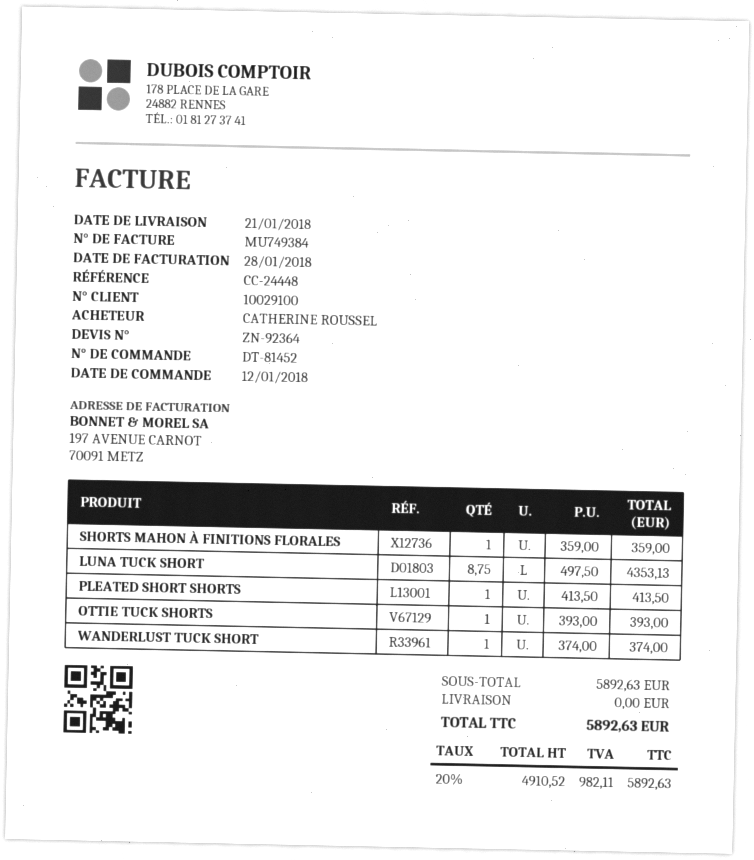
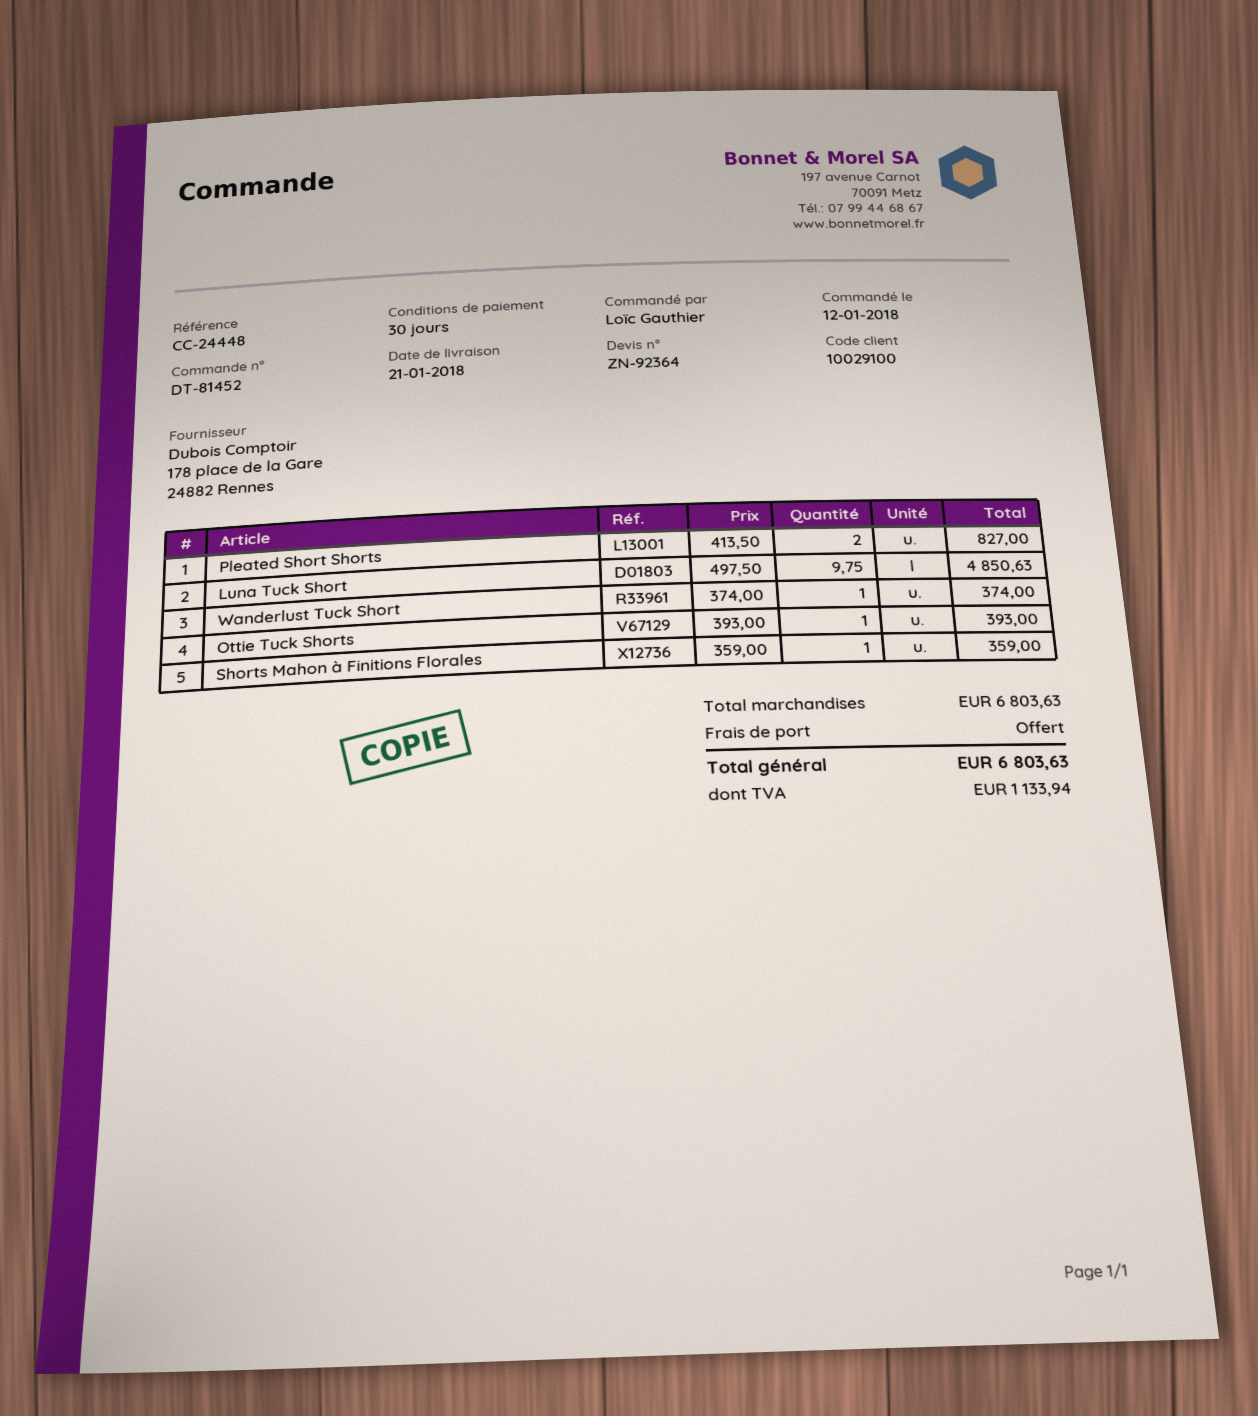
ordered by: CATHERINE ROUSSEL -> Loïc Gauthier
LUNA TUCK SHORT: 8.75 x 497.50 = 4353.13 -> 9.75 x 497.50 = 4850.63
PLEATED SHORT SHORTS: 1 x 413.50 = 413.50 -> 2 x 413.50 = 827.00
subtotal: 5892.63 -> 6803.63
tax: 982.11 -> 1133.94
total: 5892.63 -> 6803.63

